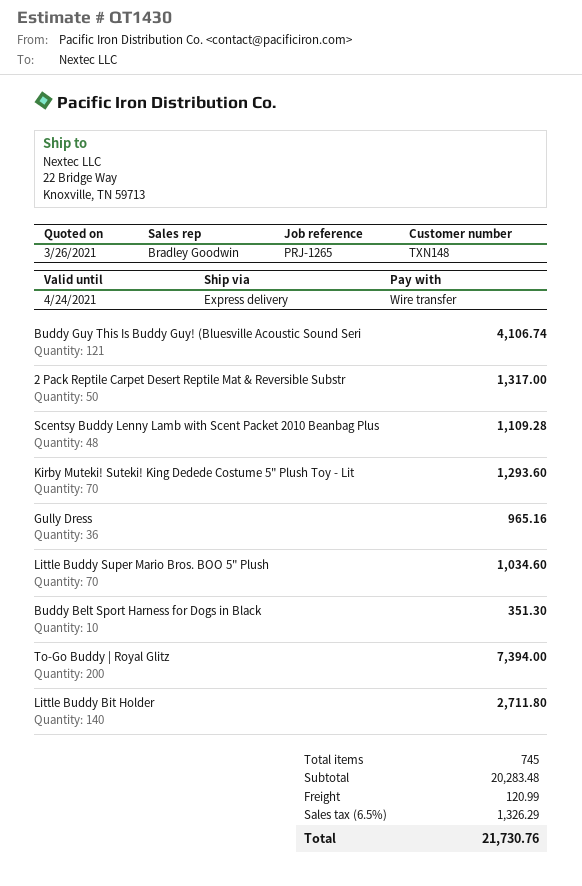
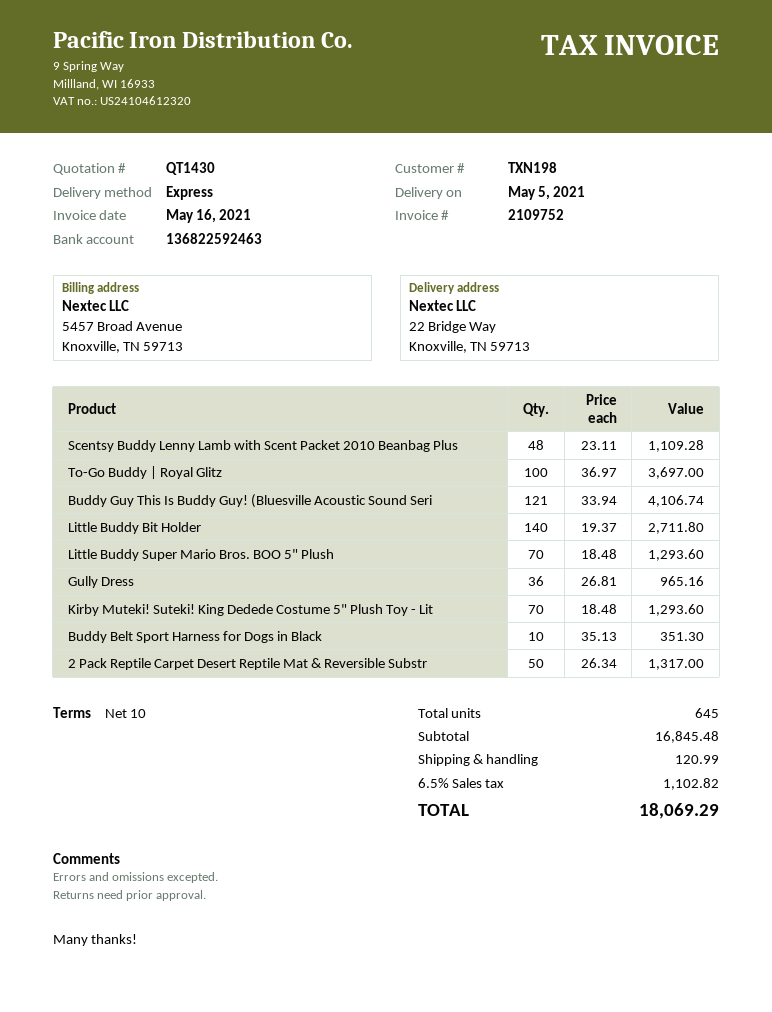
customer number: TXN148 -> TXN198
Little Buddy Super Mario Bros. BOO 5" Plush: 70 for 1034.60 -> 70 for 1293.60
To-Go Buddy | Royal Glitz: 200 for 7394.00 -> 100 for 3697.00
total quantity: 745 -> 645
subtotal: 20283.48 -> 16845.48
tax: 6.5% = 1326.29 -> 6.5% = 1102.82
total: 21730.76 -> 18069.29

